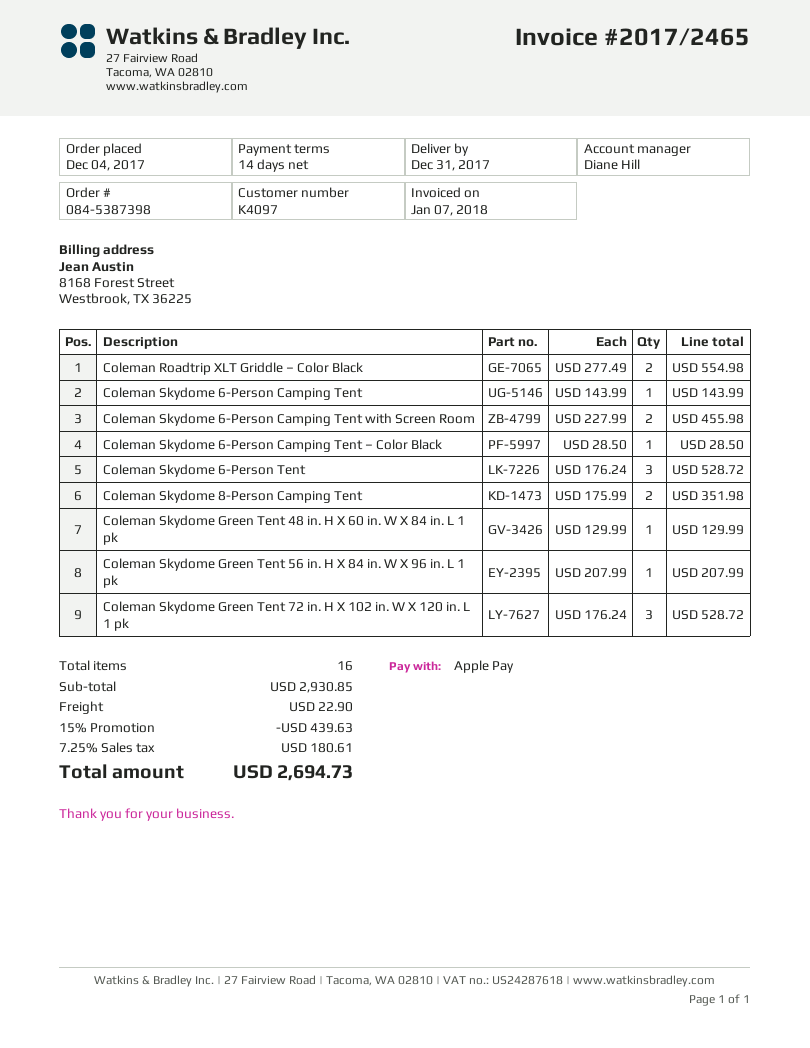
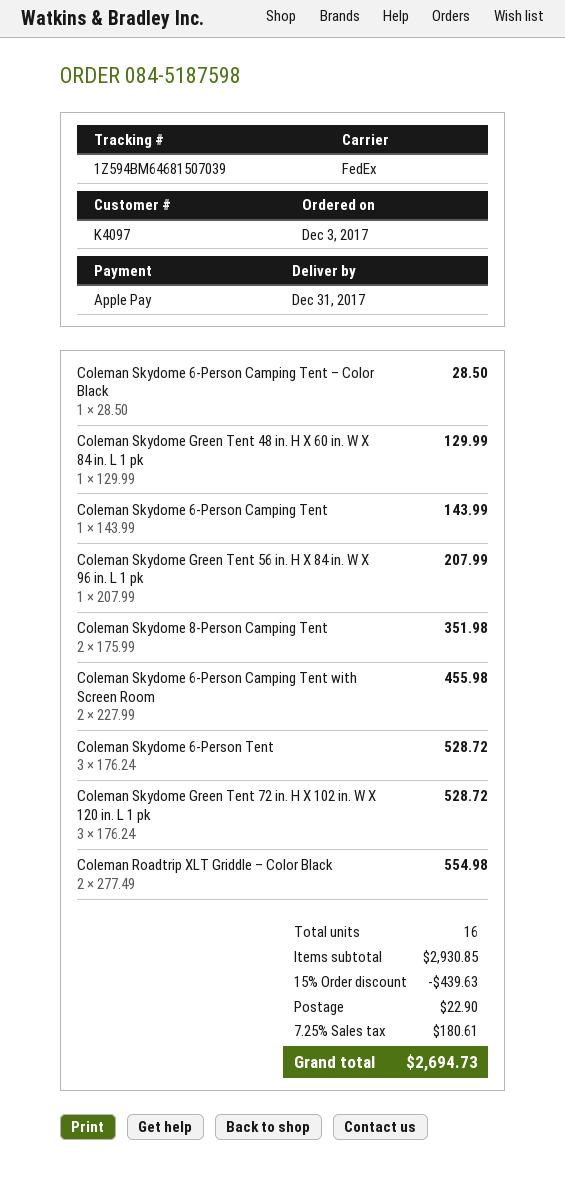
order number: 084-5387398 -> 084-5187598
order date: 2017-12-04 -> 2017-12-03

